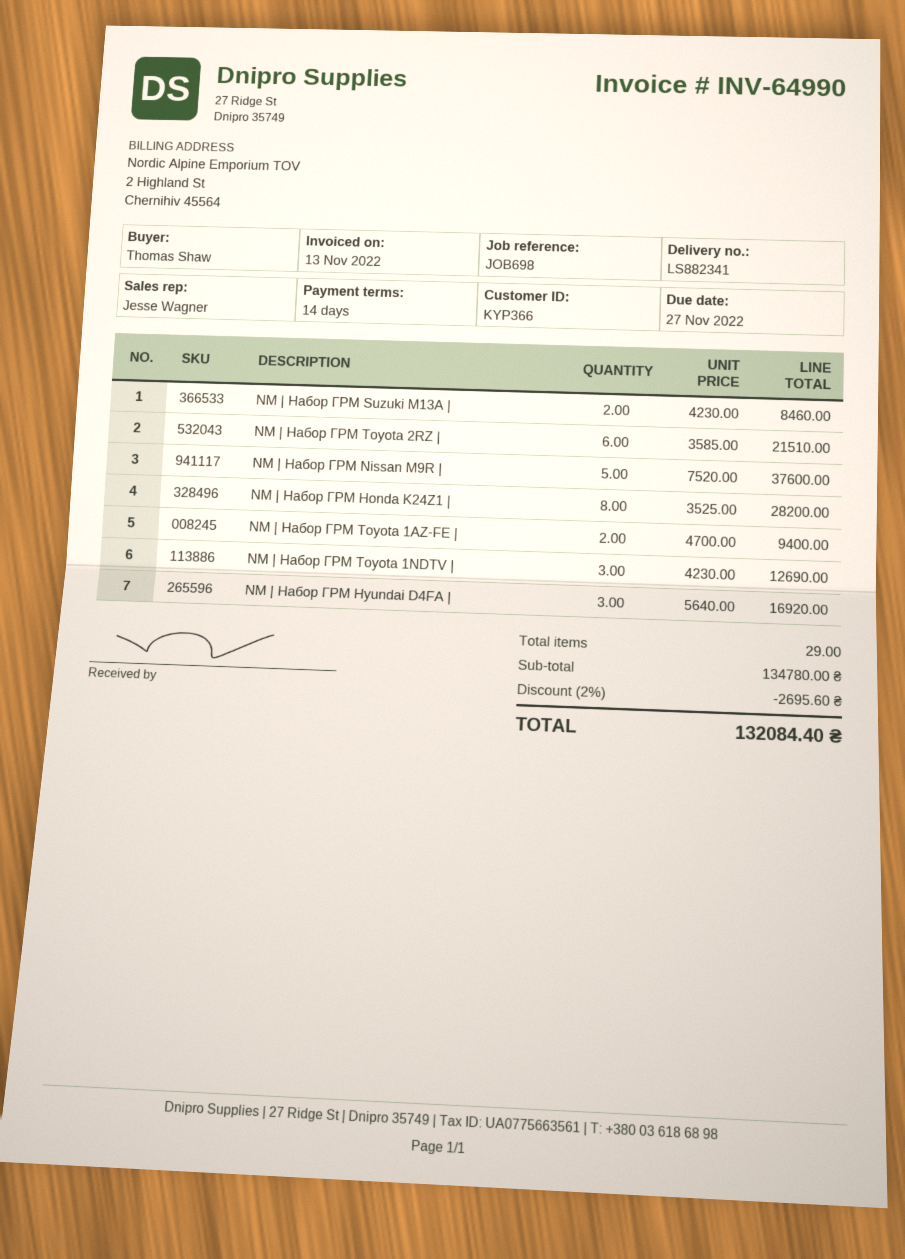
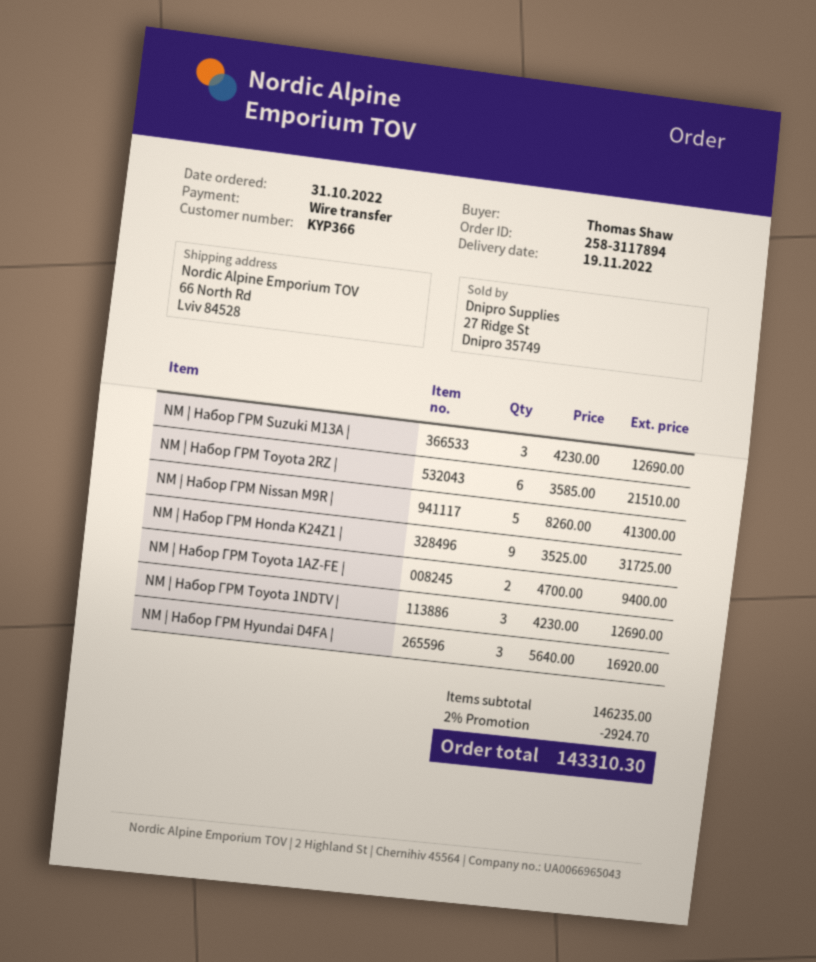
NM | Набор ГРМ Suzuki M13A |: 2 x 4230.00 = 8460.00 -> 3 x 4230.00 = 12690.00
NM | Набор ГРМ Nissan M9R |: 5 x 7520.00 = 37600.00 -> 5 x 8260.00 = 41300.00
NM | Набор ГРМ Honda K24Z1 |: 8 x 3525.00 = 28200.00 -> 9 x 3525.00 = 31725.00
subtotal: 134780.00 -> 146235.00
discount: 2% = 2695.60 -> 2% = 2924.70
total: 132084.40 -> 143310.30

